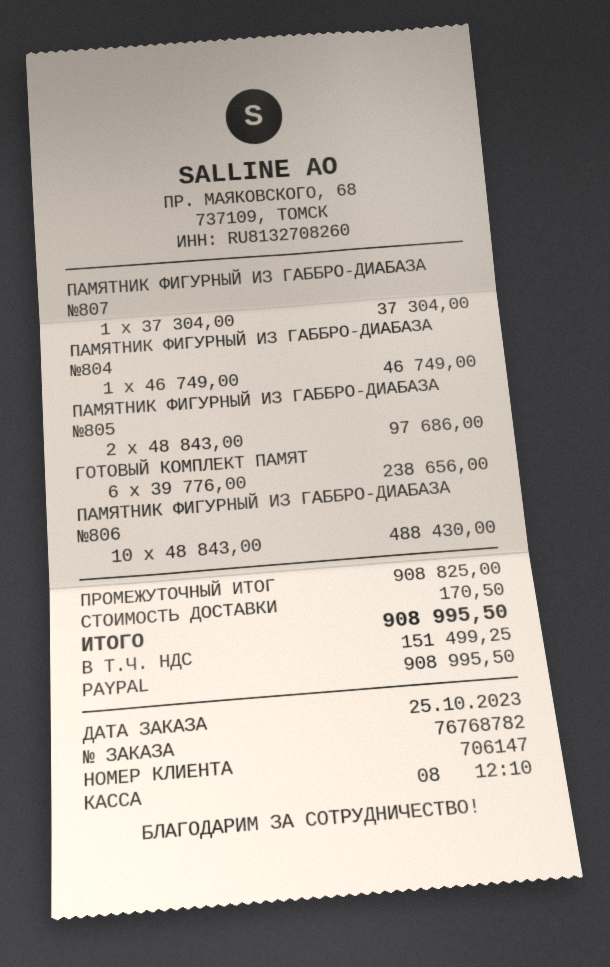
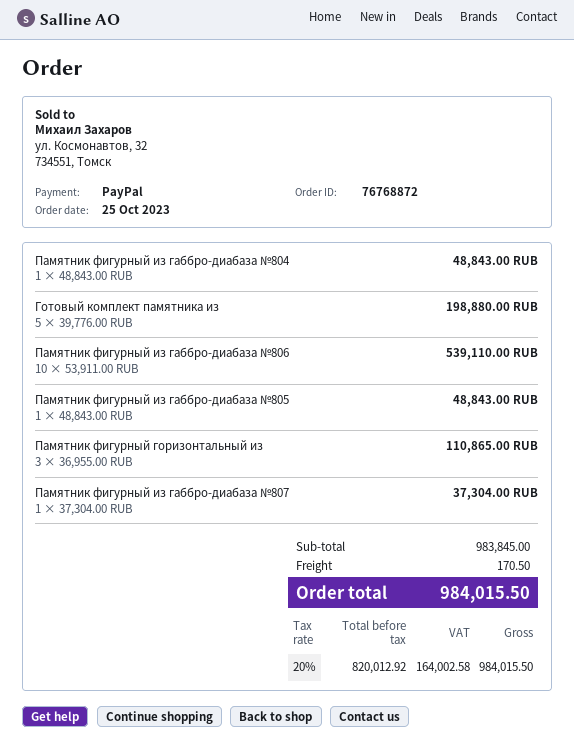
order number: 76768782 -> 76768872
ПАМЯТНИК ФИГУРНЫЙ ИЗ ГАББРО-ДИАБАЗА №804: 1 x 46749.00 = 46749.00 -> 1 x 48843.00 = 48843.00
ПАМЯТНИК ФИГУРНЫЙ ИЗ ГАББРО-ДИАБАЗА №805: 2 x 48843.00 = 97686.00 -> 1 x 48843.00 = 48843.00
ГОТОВЫЙ КОМПЛЕКТ ПАМЯТ: 6 x 39776.00 = 238656.00 -> 5 x 39776.00 = 198880.00
ПАМЯТНИК ФИГУРНЫЙ ИЗ ГАББРО-ДИАБАЗА №806: 10 x 48843.00 = 488430.00 -> 10 x 53911.00 = 539110.00
Памятник фигурный горизонтальный из: none -> 3 x 36955.00 = 110865.00
subtotal: 908825.00 -> 983845.00
tax: 151499.25 -> 164002.58
total: 908995.50 -> 984015.50

